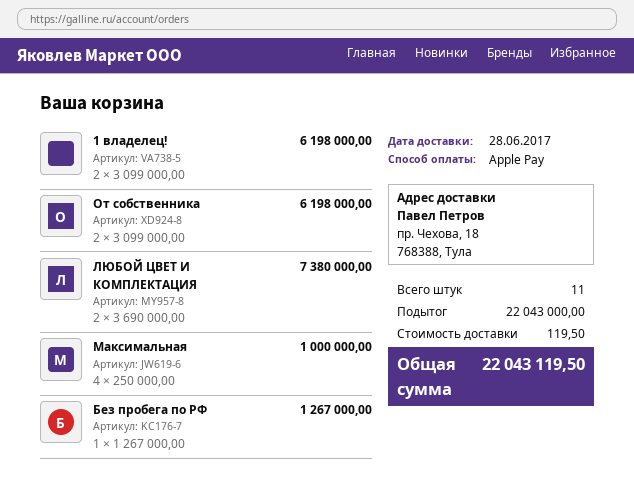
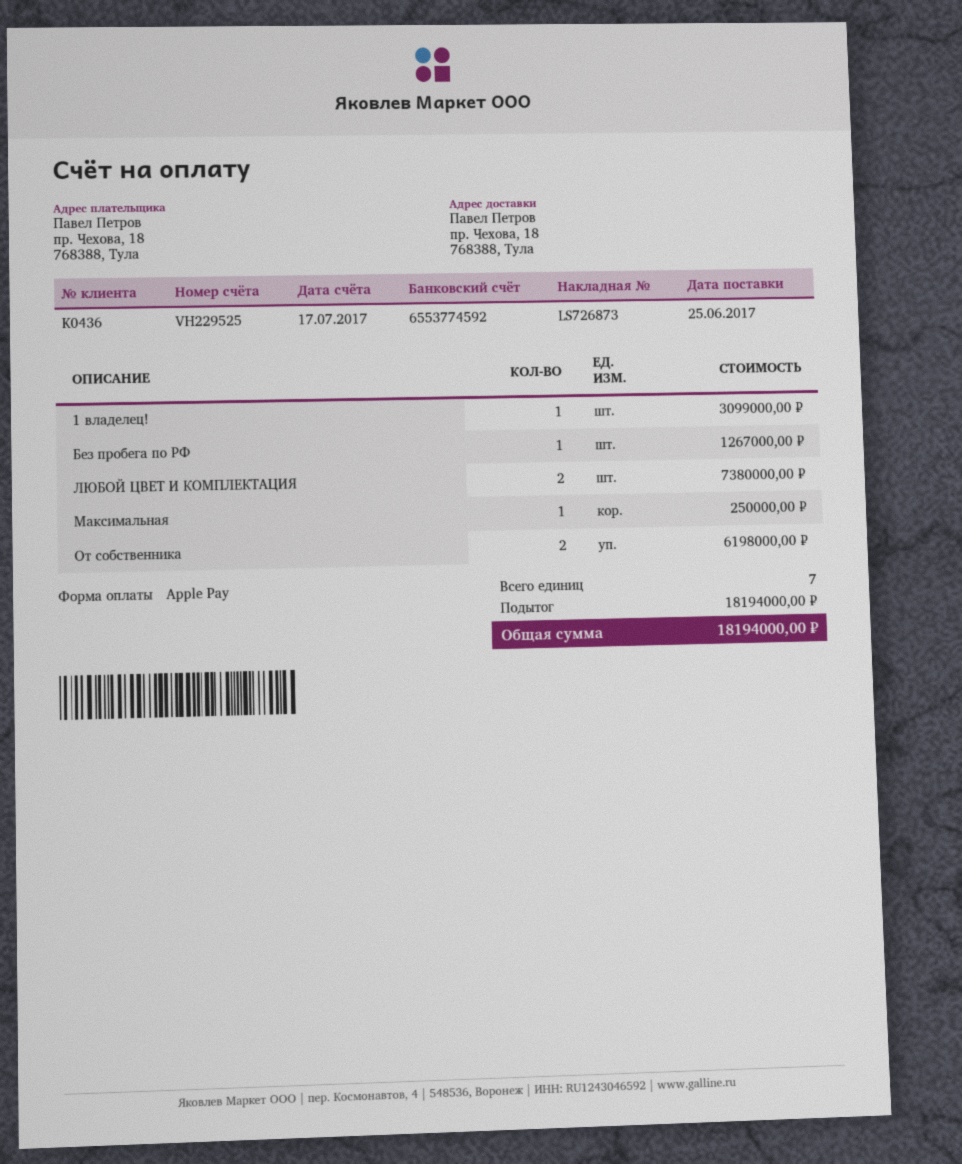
delivery date: 2017-06-28 -> 2017-06-25
1 владелец!: 2 for 6198000.00 -> 1 for 3099000.00
Максимальная: 4 for 1000000.00 -> 1 for 250000.00
total quantity: 11 -> 7
subtotal: 22043000.00 -> 18194000.00
shipping: 119.50 -> none
total: 22043119.50 -> 18194000.00

